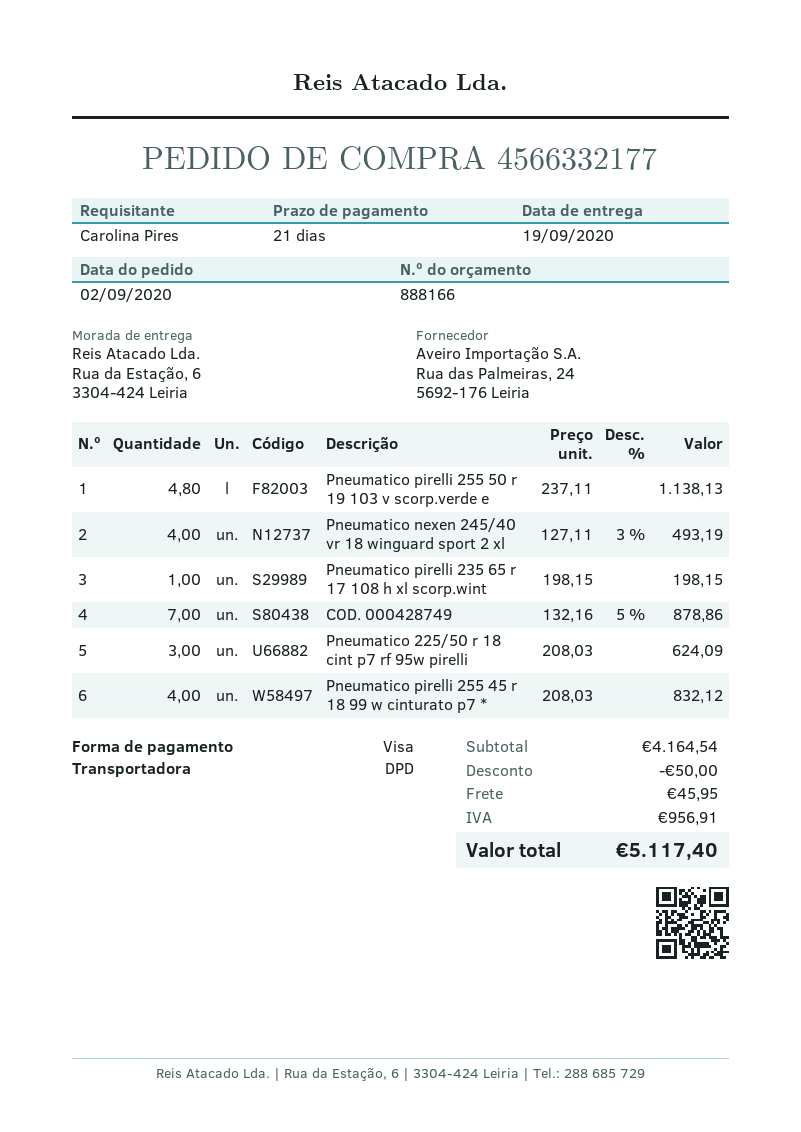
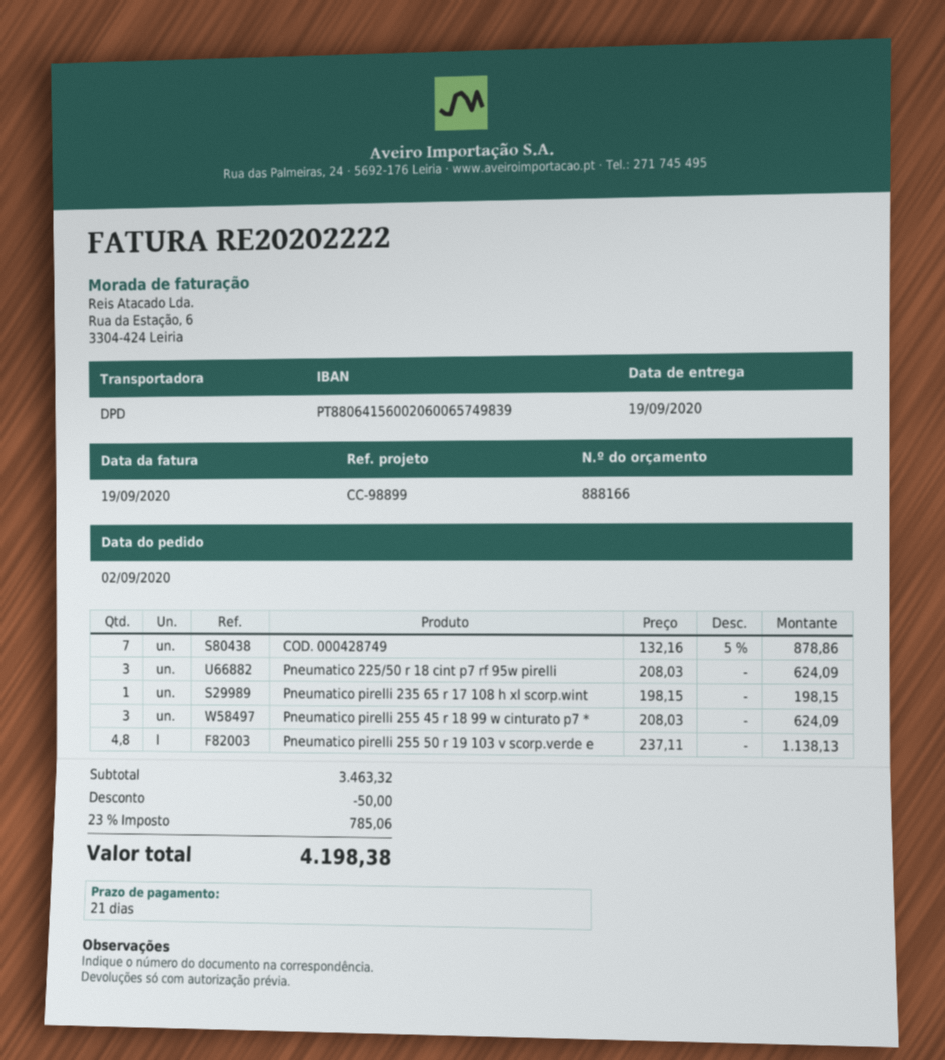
Pneumatico nexen 245/40 vr 18 winguard sport 2 xl: 4 x 127.11 - 3% = 493.19 -> none
Pneumatico pirelli 255 45 r 18 99 w cinturato p7 *: 4 x 208.03 = 832.12 -> 3 x 208.03 = 624.09
subtotal: 4164.54 -> 3463.32
shipping: 45.95 -> none
tax: 956.91 -> 785.06
total: 5117.40 -> 4198.38

